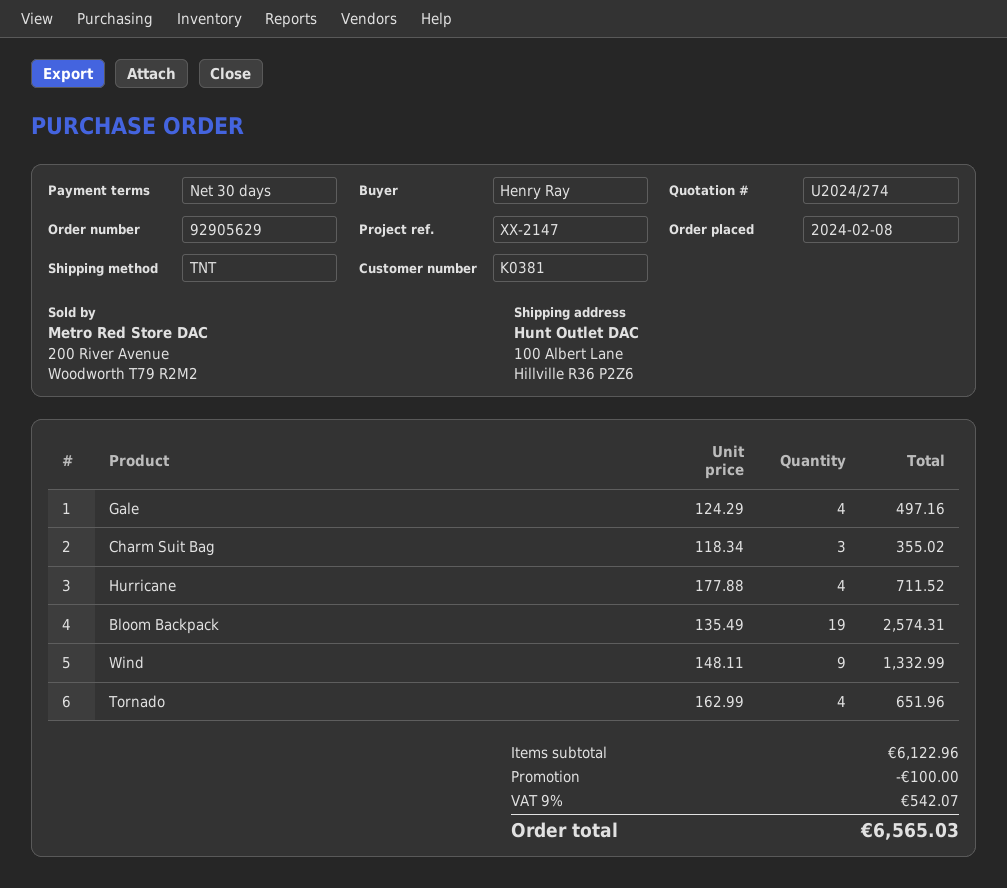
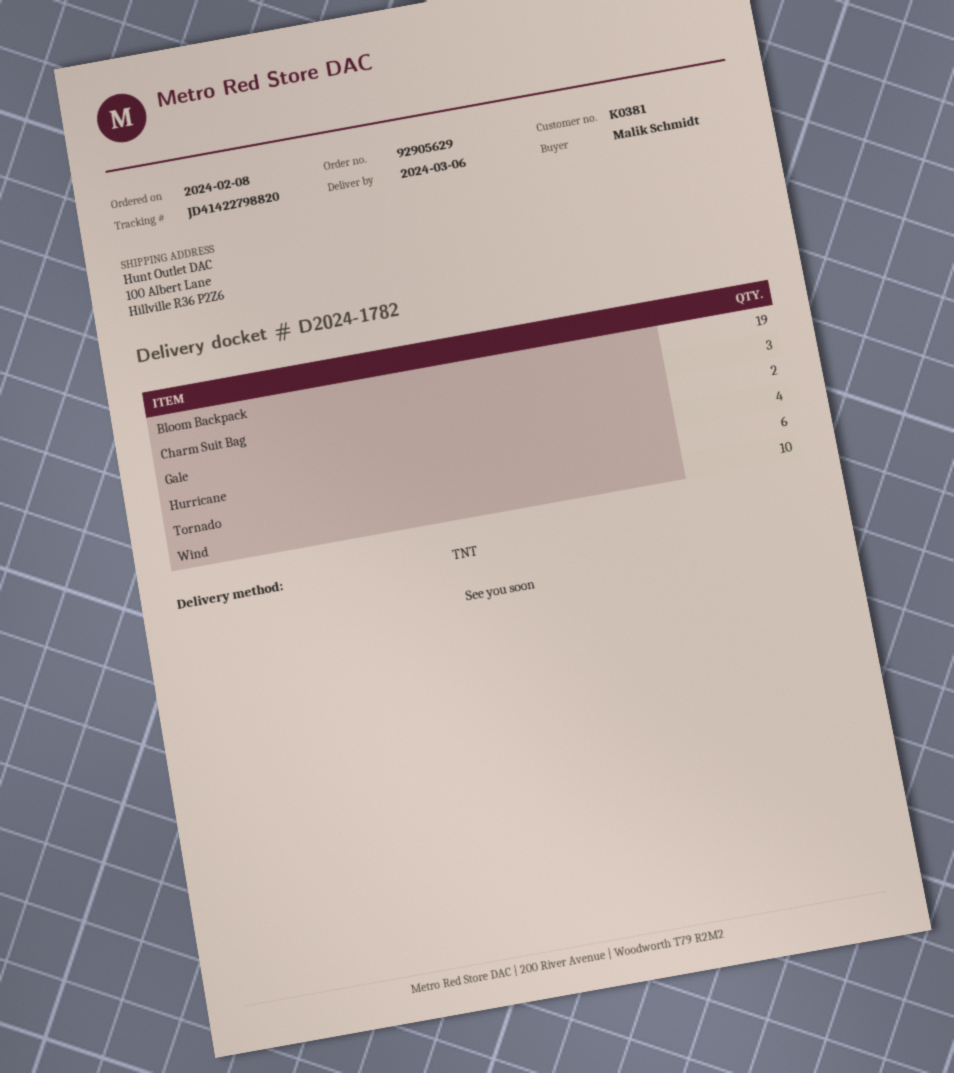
ordered by: Henry Ray -> Malik Schmidt
Gale: 4 -> 2
Wind: 9 -> 10
Tornado: 4 -> 6

